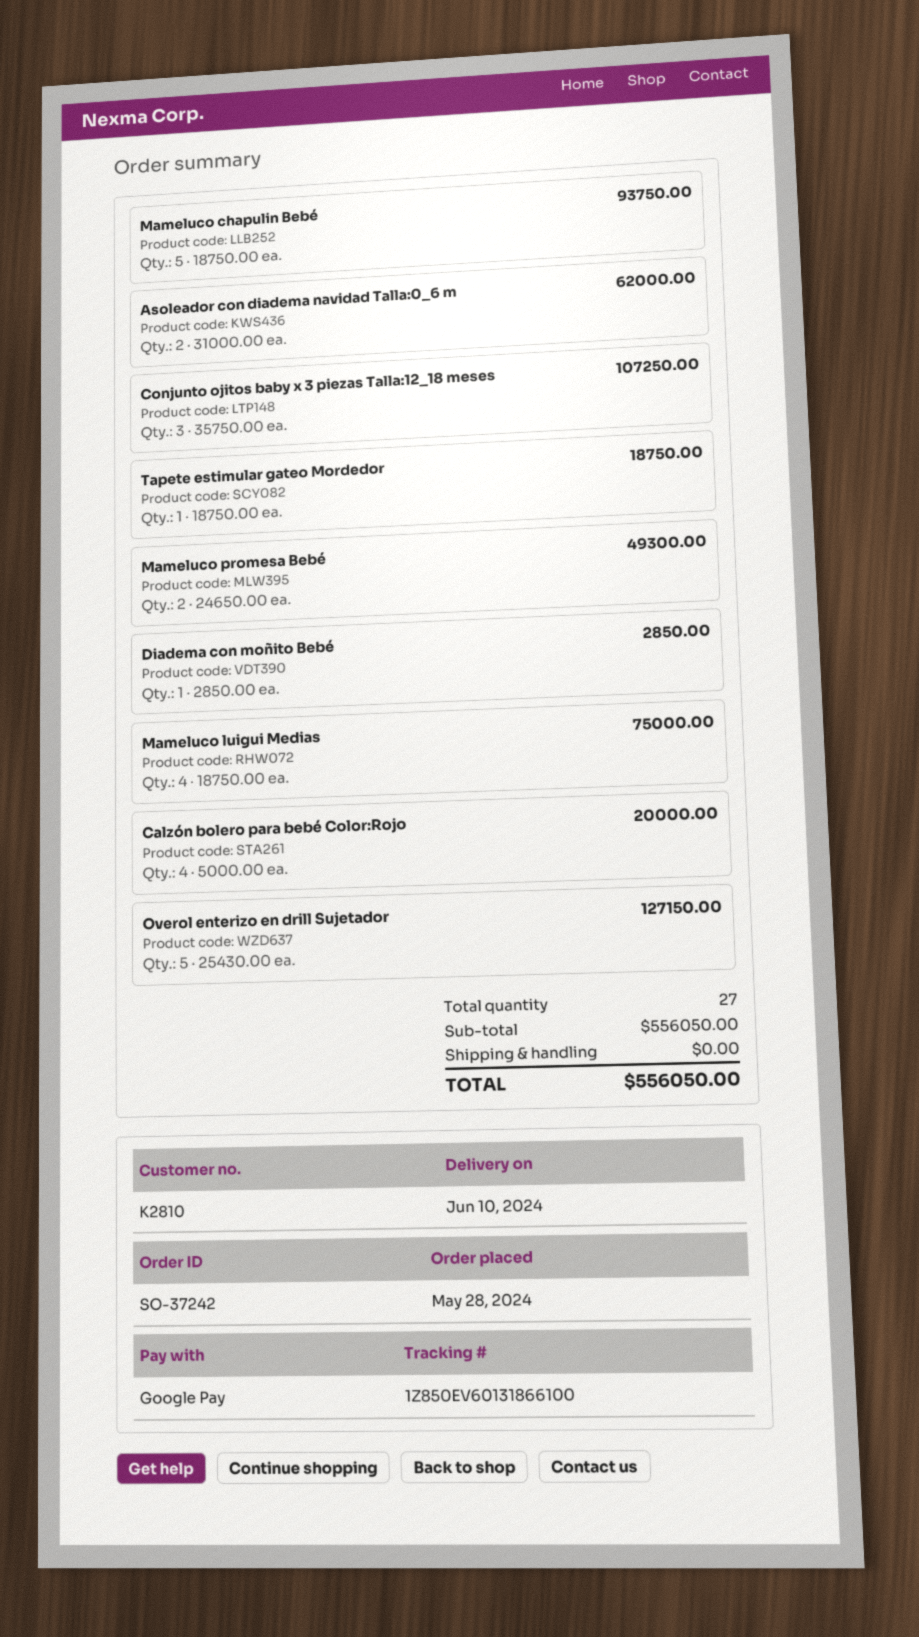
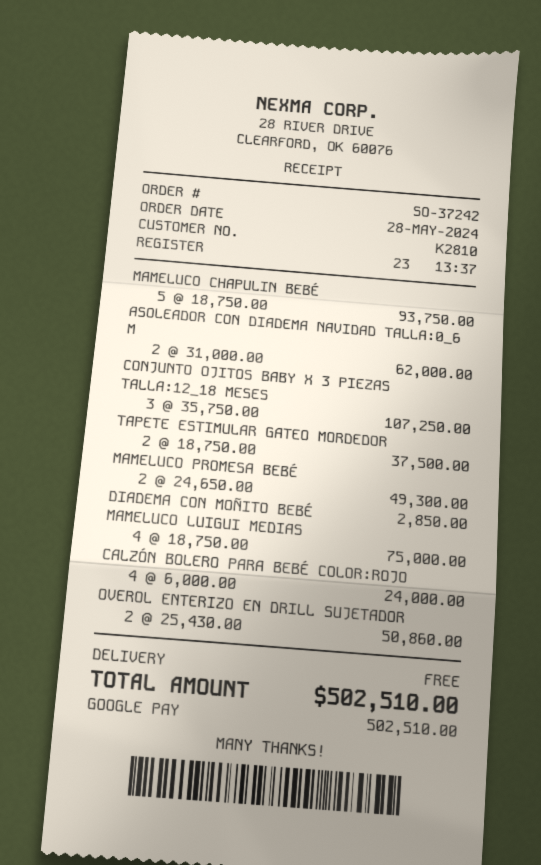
Tapete estimular gateo Mordedor: 1 x 18750.00 = 18750.00 -> 2 x 18750.00 = 37500.00
Calzón bolero para bebé Color:Rojo: 4 x 5000.00 = 20000.00 -> 4 x 6000.00 = 24000.00
Overol enterizo en drill Sujetador: 5 x 25430.00 = 127150.00 -> 2 x 25430.00 = 50860.00
total: 556050.00 -> 502510.00

